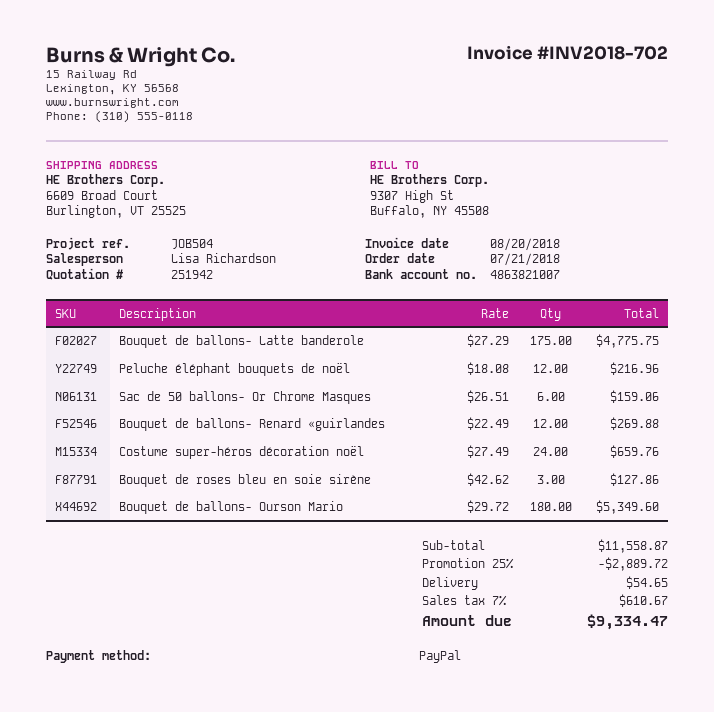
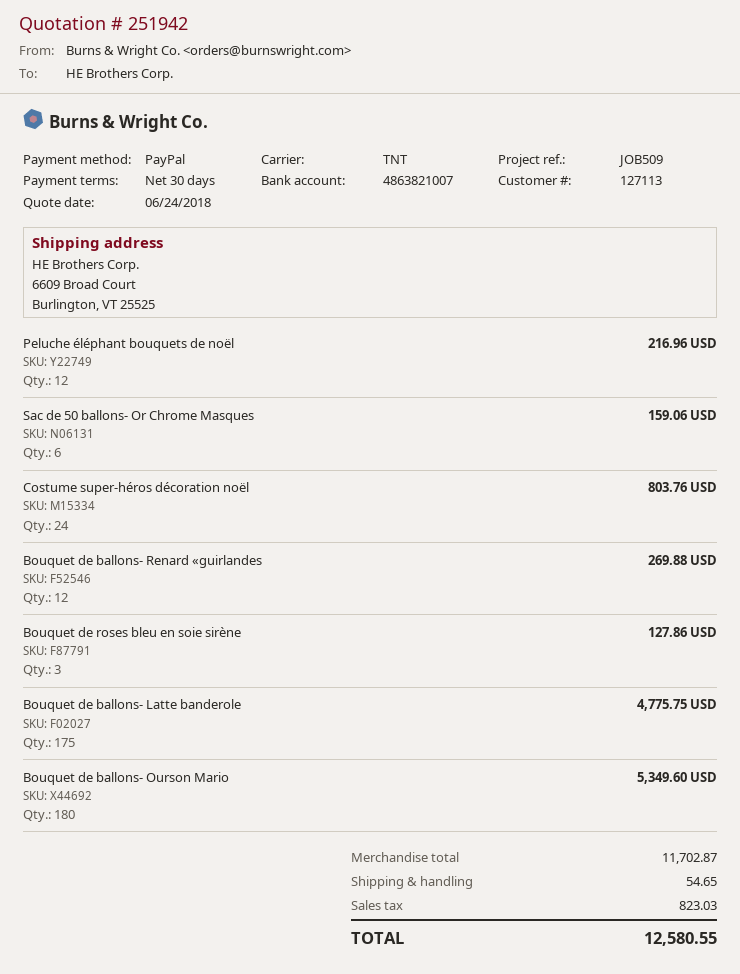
reference: JOB504 -> JOB509
Costume super-héros décoration noël: 24 for 659.76 -> 24 for 803.76
subtotal: 11558.87 -> 11702.87
discount: 25% = 2889.72 -> none
tax: 610.67 -> 823.03
total: 9334.47 -> 12580.55

